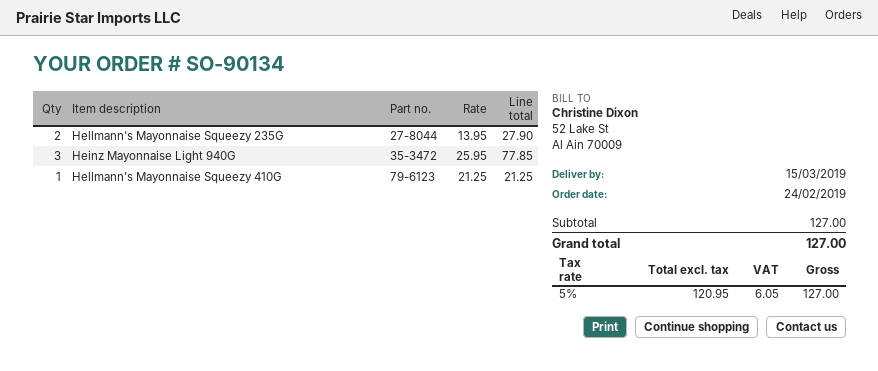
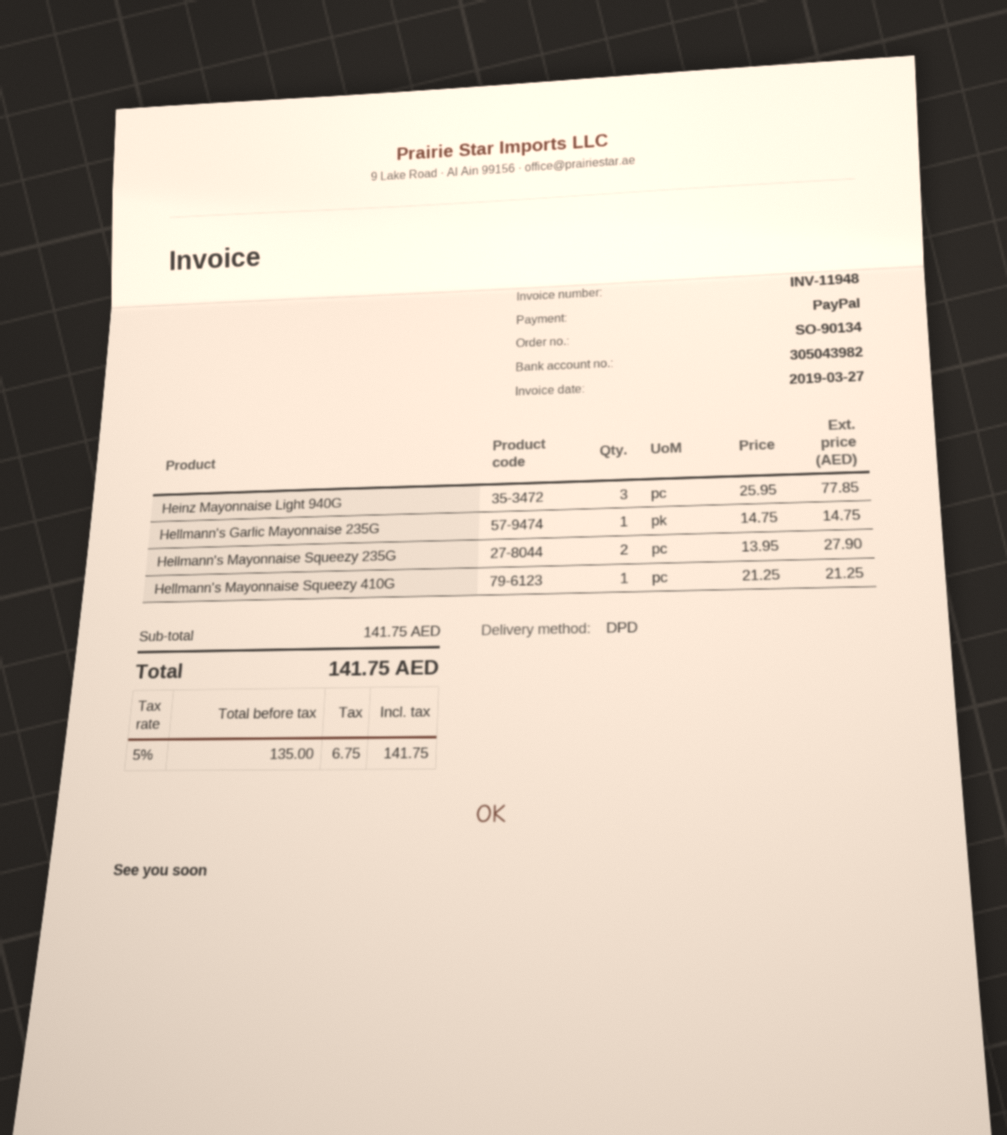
Hellmann's Garlic Mayonnaise 235G: none -> 1 x 14.75 = 14.75
subtotal: 127.00 -> 141.75
net: 120.95 -> 135.00
tax: 5% = 6.05 -> 5% = 6.75
total: 127.00 -> 141.75

